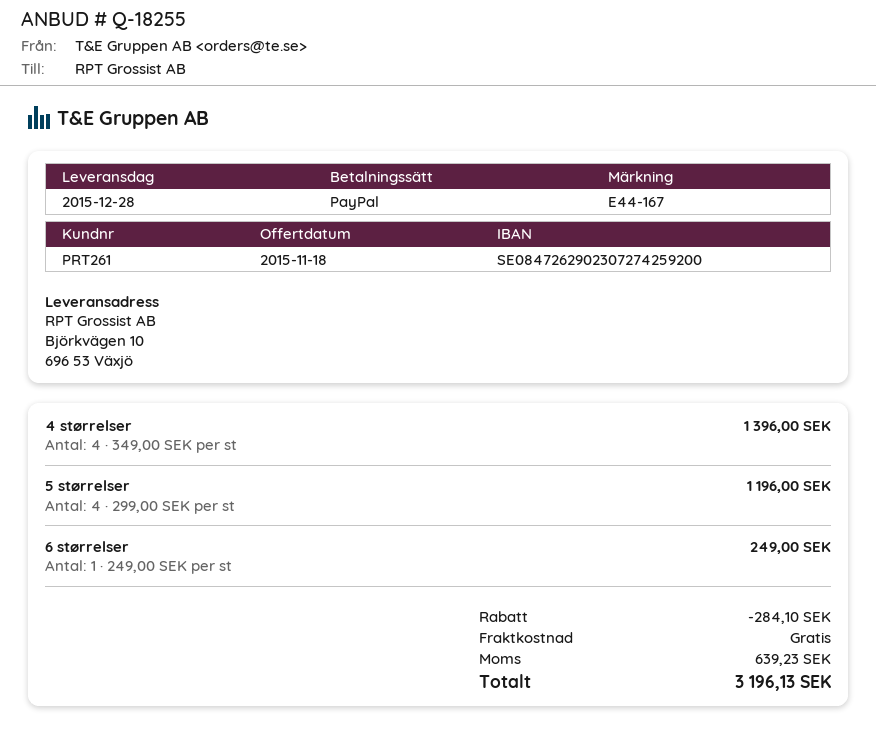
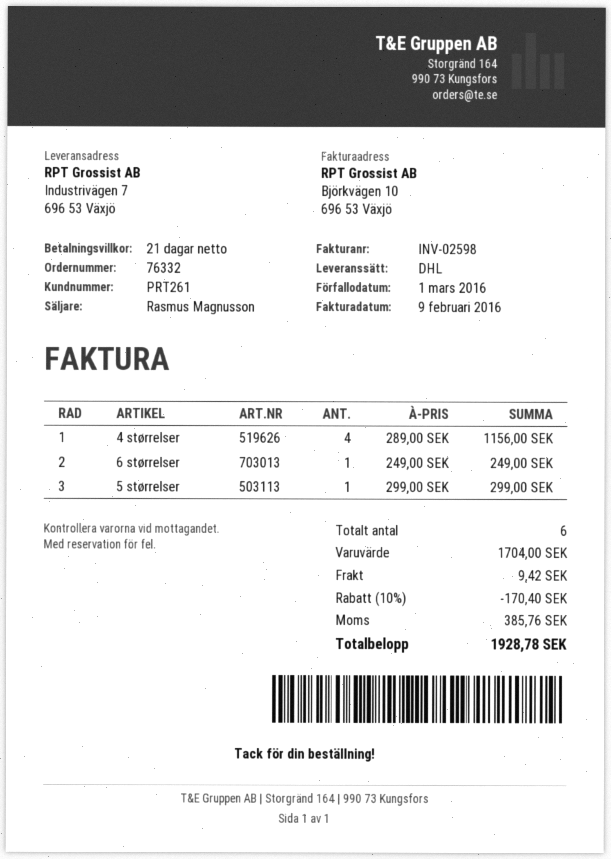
ship to: Björkvägen 10, 696 53 Växjö -> Industrivägen 7, 696 53 Växjö
4 størrelser: 4 x 349.00 = 1396.00 -> 4 x 289.00 = 1156.00
5 størrelser: 4 x 299.00 = 1196.00 -> 1 x 299.00 = 299.00
discount: 284.10 -> 170.40
shipping: 0.00 -> 9.42
tax: 639.23 -> 385.76
total: 3196.13 -> 1928.78

